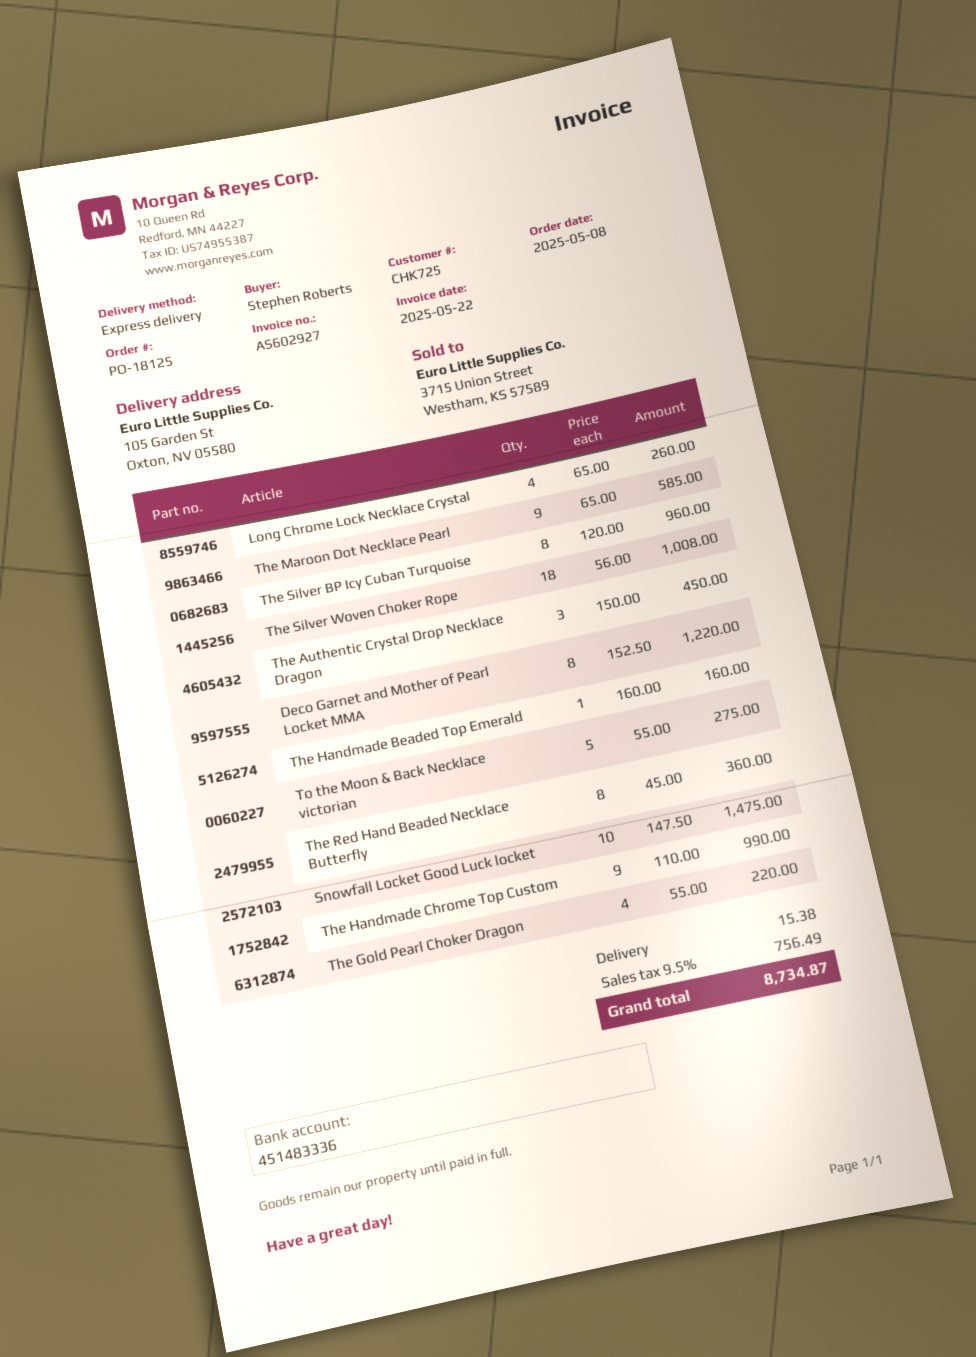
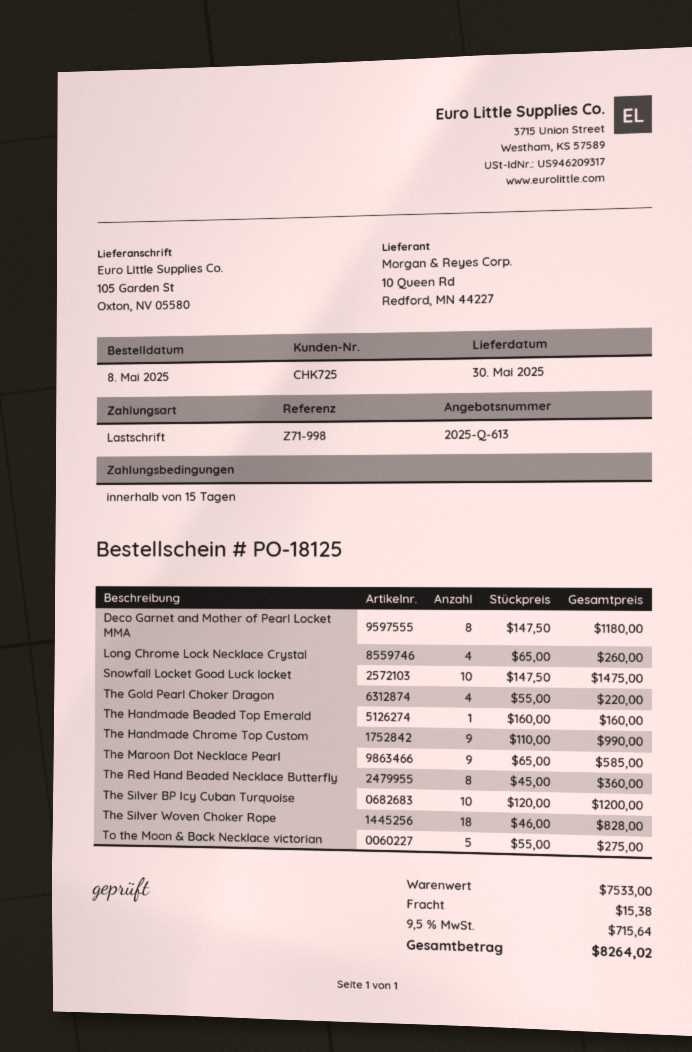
The Silver BP Icy Cuban Turquoise: 8 x 120.00 = 960.00 -> 10 x 120.00 = 1200.00
The Silver Woven Choker Rope: 18 x 56.00 = 1008.00 -> 18 x 46.00 = 828.00
The Authentic Crystal Drop Necklace Dragon: 3 x 150.00 = 450.00 -> none
Deco Garnet and Mother of Pearl Locket MMA: 8 x 152.50 = 1220.00 -> 8 x 147.50 = 1180.00
tax: 9.5% = 756.49 -> 9.5% = 715.64
total: 8734.87 -> 8264.02

